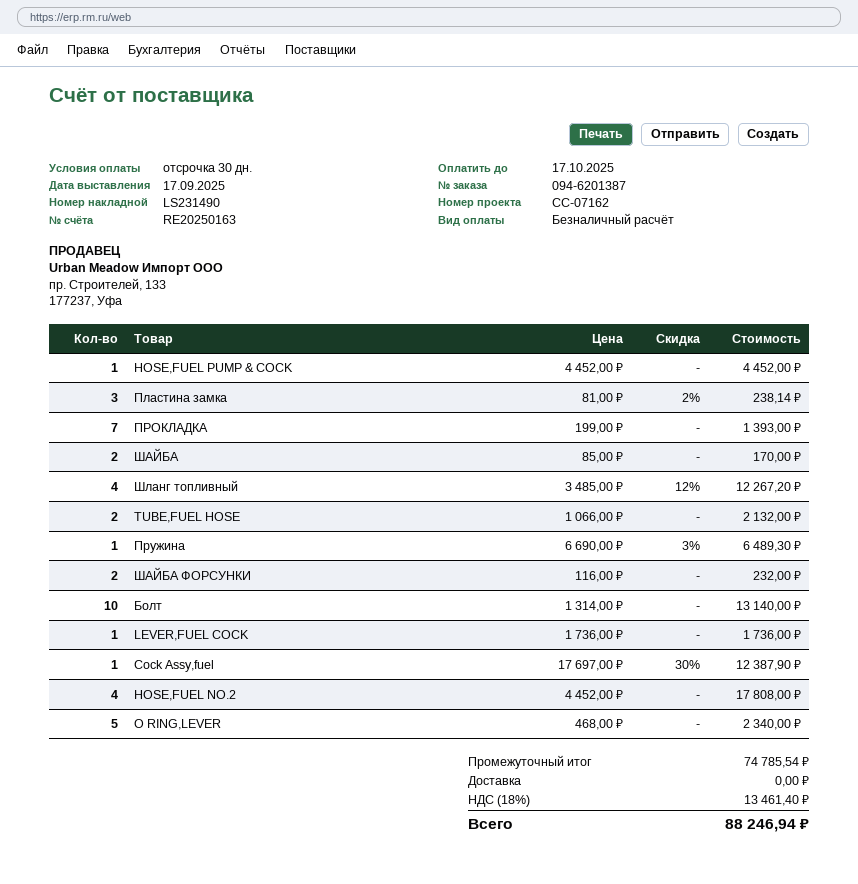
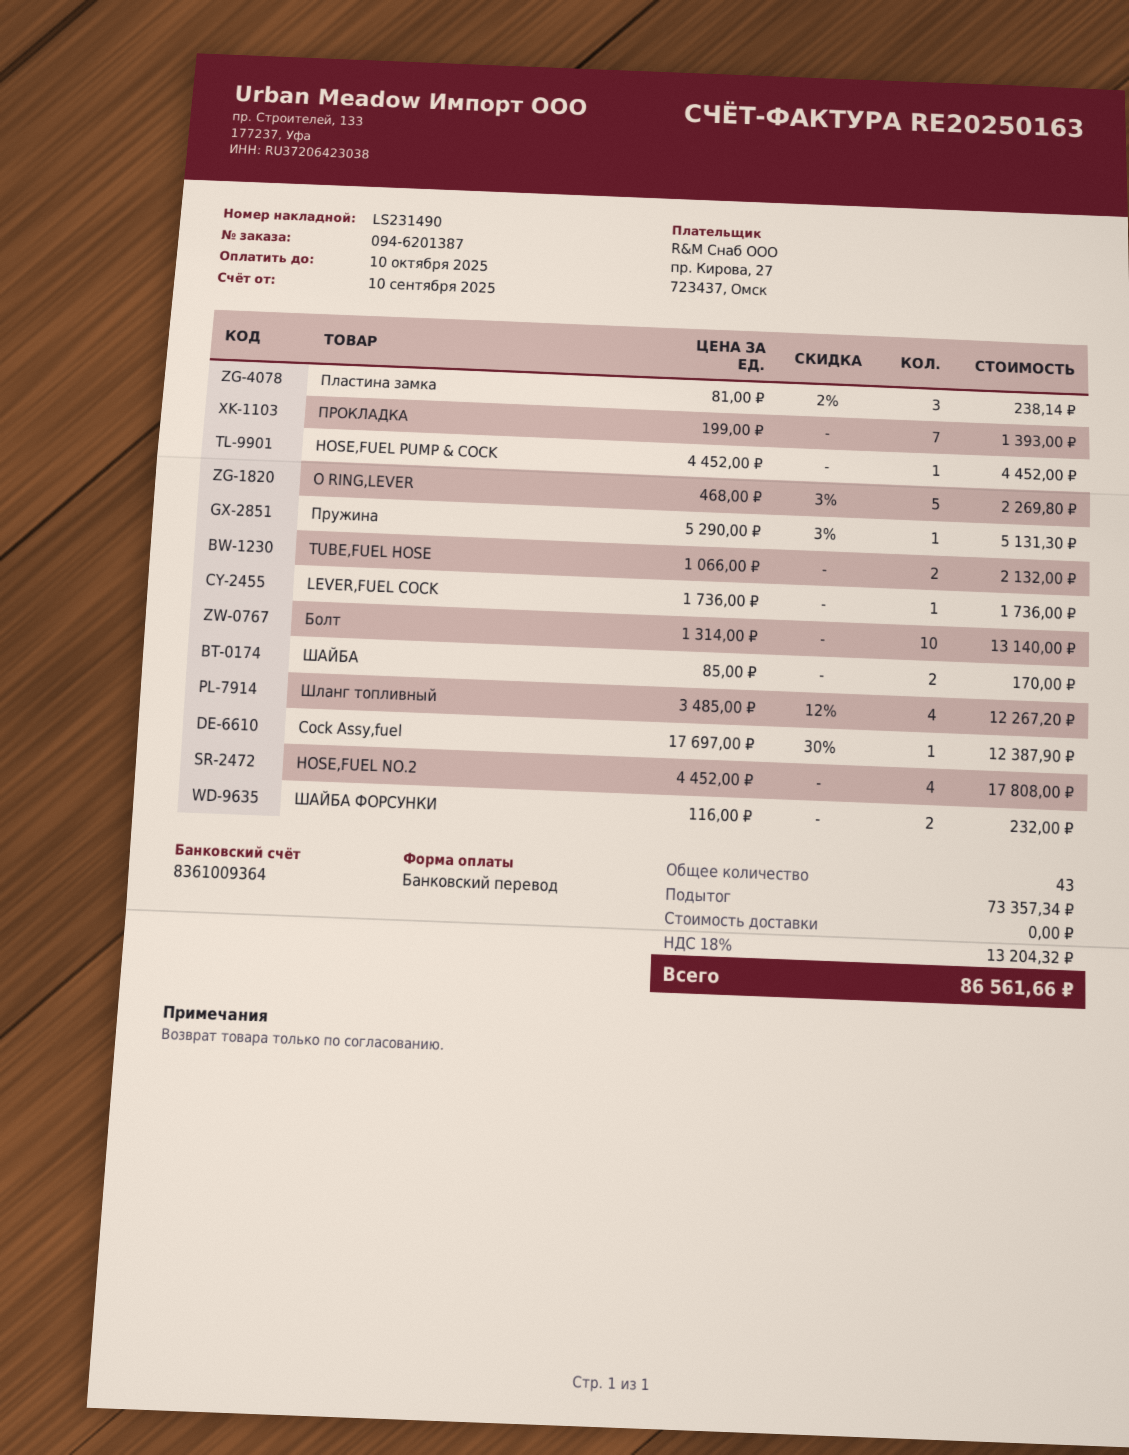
invoice date: 2025-09-17 -> 2025-09-10
due date: 2025-10-17 -> 2025-10-10
Пружина: 1 x 6690.00 - 3% = 6489.30 -> 1 x 5290.00 - 3% = 5131.30
O RING,LEVER: 5 x 468.00 = 2340.00 -> 5 x 468.00 - 3% = 2269.80
subtotal: 74785.54 -> 73357.34
tax: 18% = 13461.40 -> 18% = 13204.32
total: 88246.94 -> 86561.66

